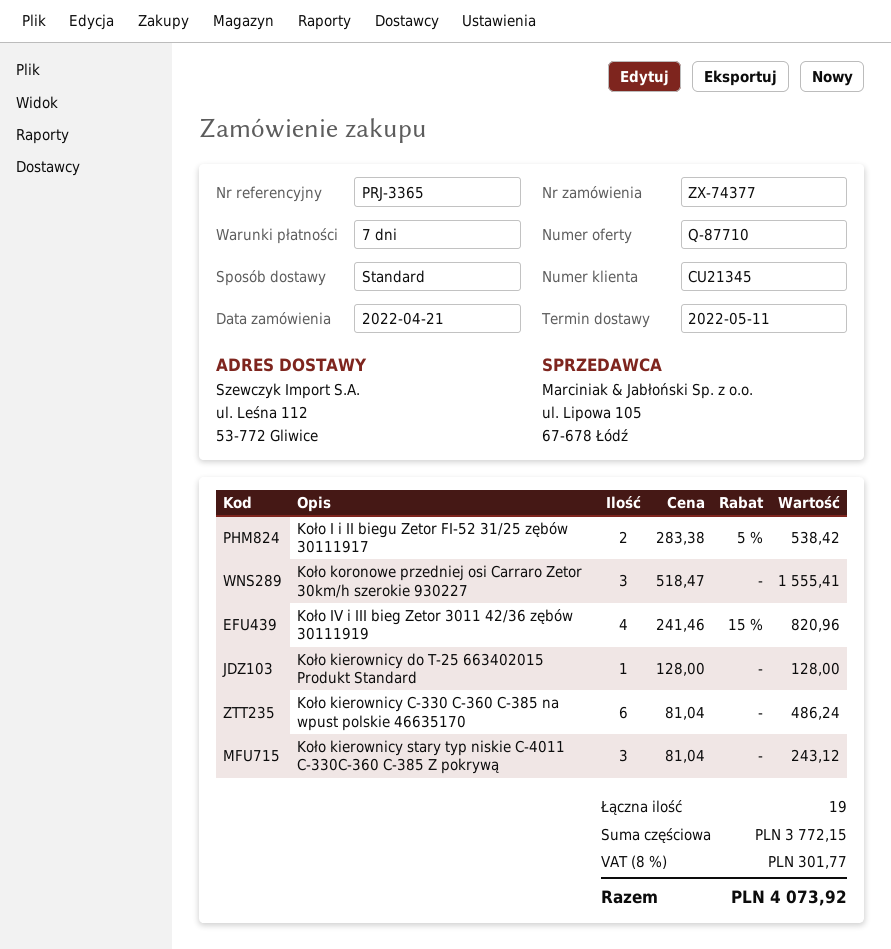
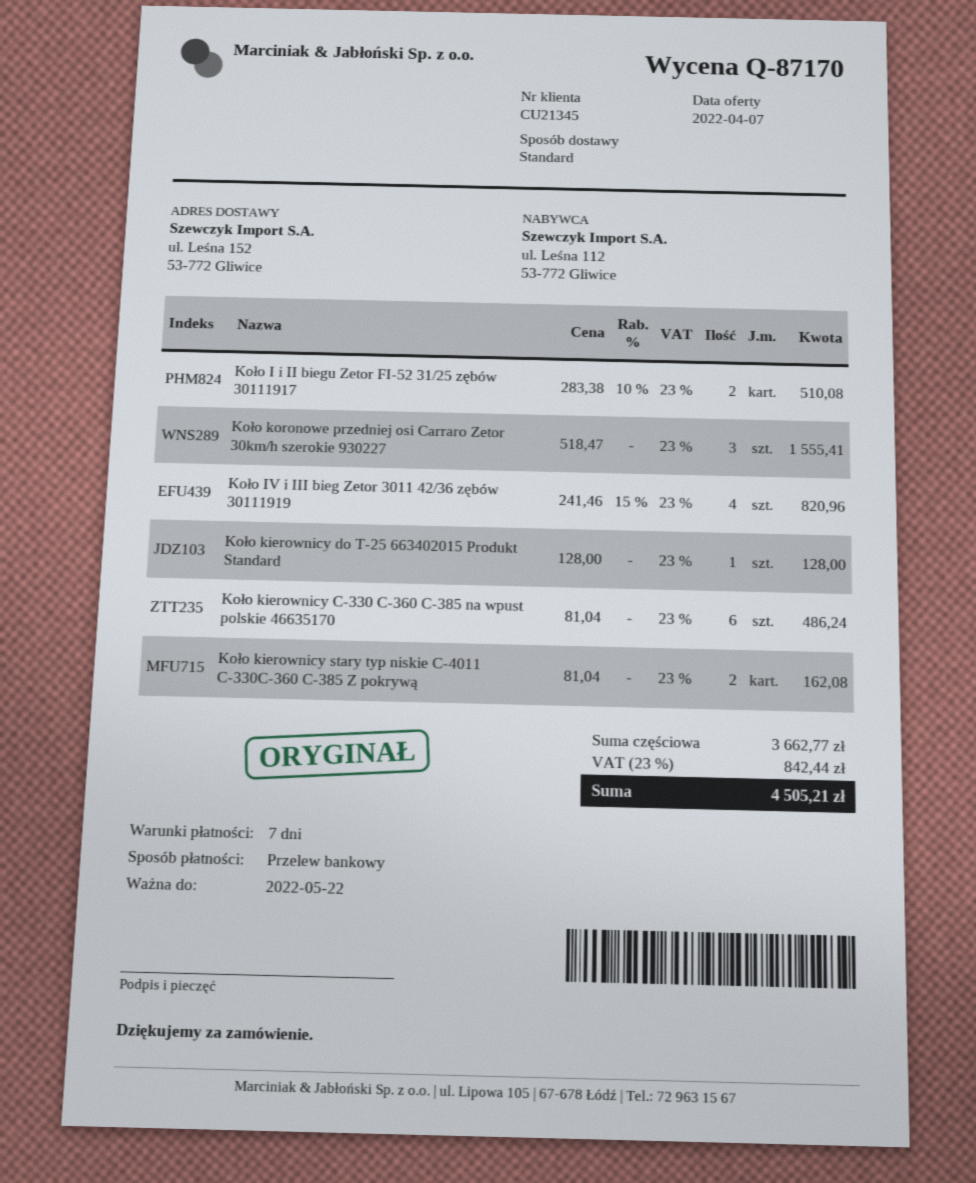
quote number: Q-87710 -> Q-87170
ship to: ul. Leśna 112, 53-772 Gliwice -> ul. Leśna 152, 53-772 Gliwice
Koło I i II biegu Zetor FI-52 31/25 zębów 30111917: 2 x 283.38 - 5% = 538.42 -> 2 x 283.38 - 10% = 510.08
Koło kierownicy stary typ niskie C-4011 C-330C-360 C-385 Z pokrywą: 3 x 81.04 = 243.12 -> 2 x 81.04 = 162.08
subtotal: 3772.15 -> 3662.77
tax: 8% = 301.77 -> 23% = 842.44
total: 4073.92 -> 4505.21

